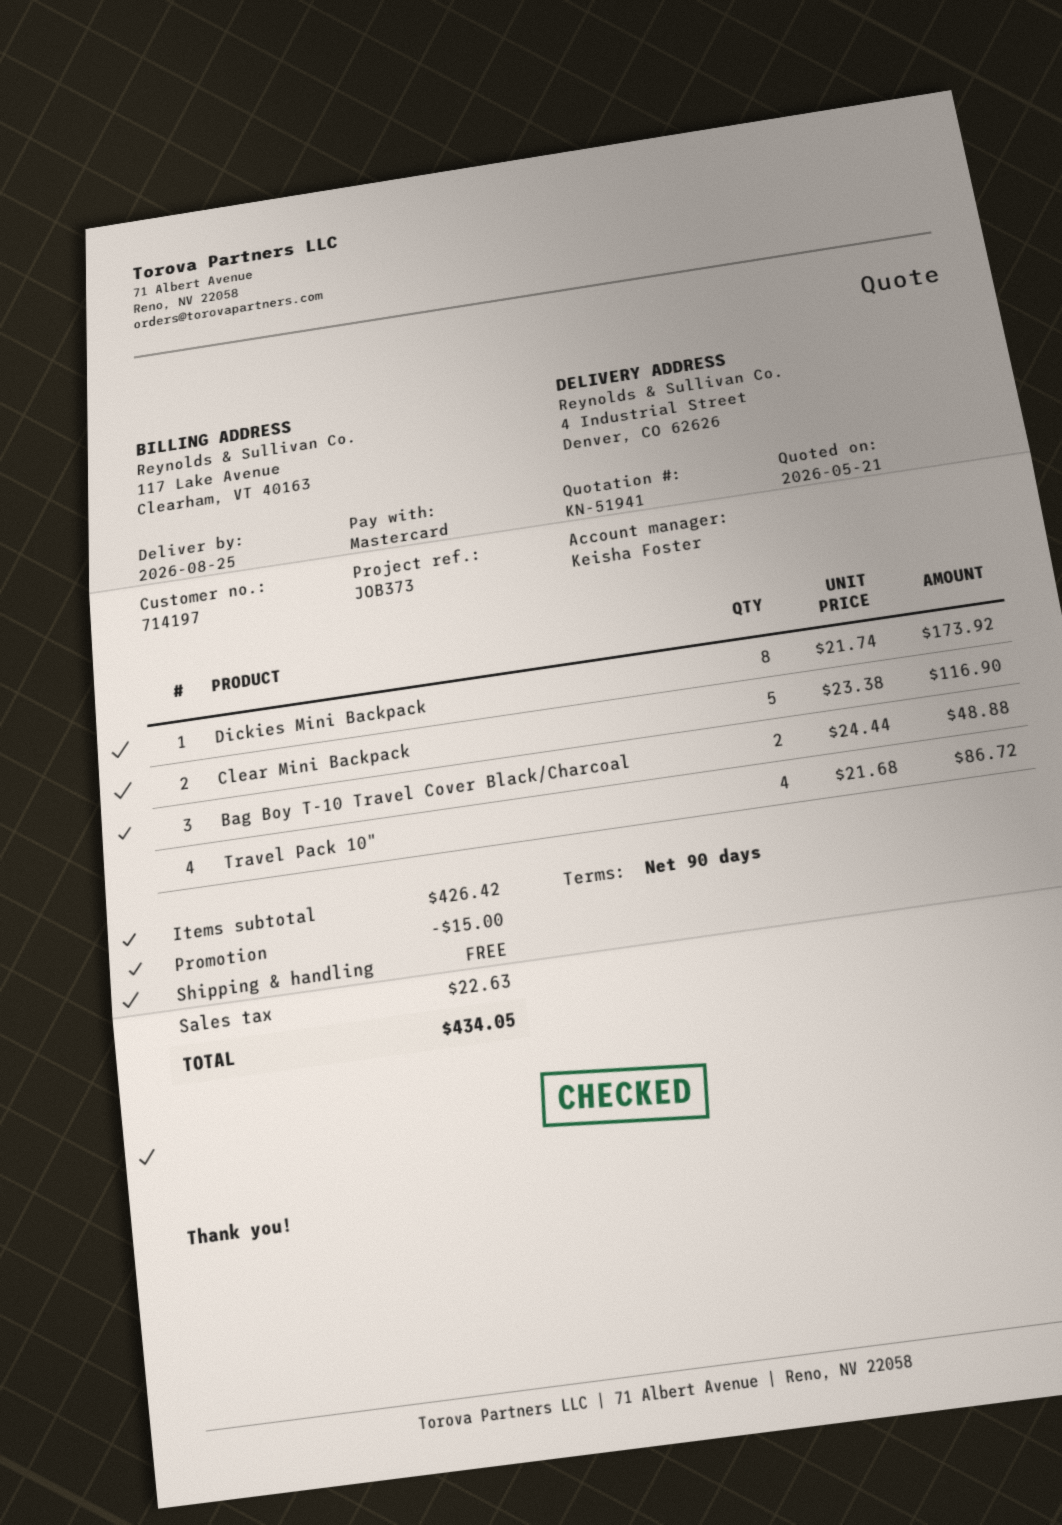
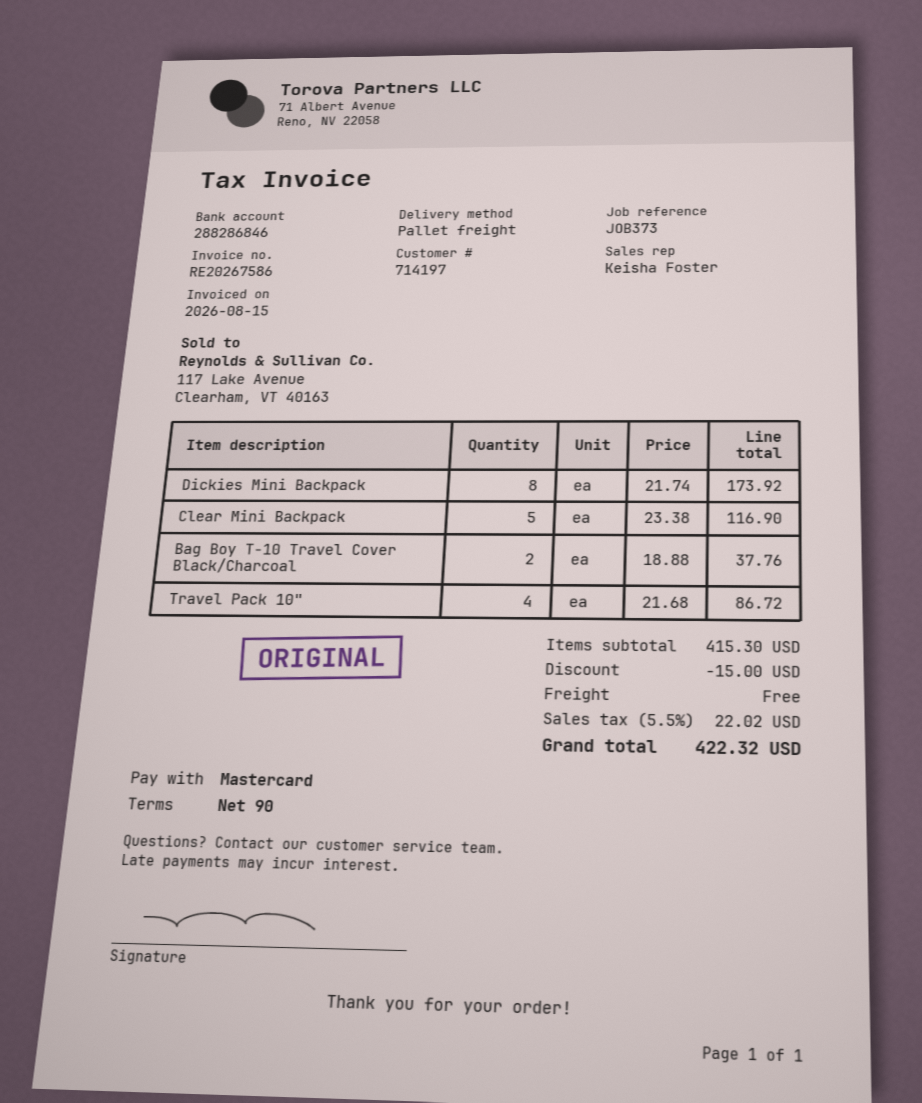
Bag Boy T-10 Travel Cover Black/Charcoal: 2 x 24.44 = 48.88 -> 2 x 18.88 = 37.76
subtotal: 426.42 -> 415.30
tax: 22.63 -> 22.02
total: 434.05 -> 422.32

